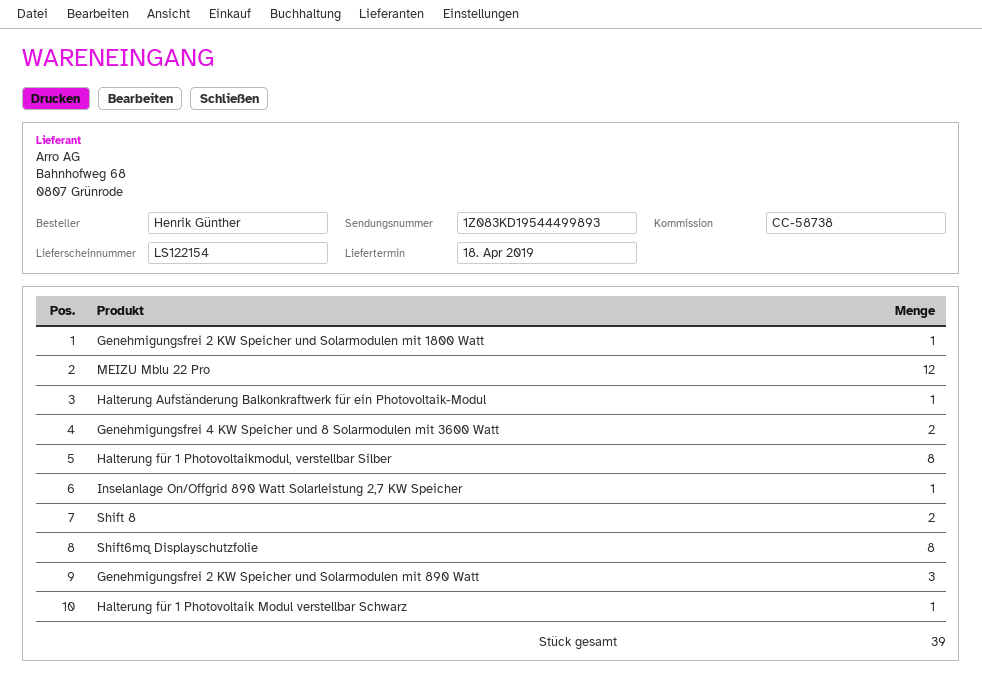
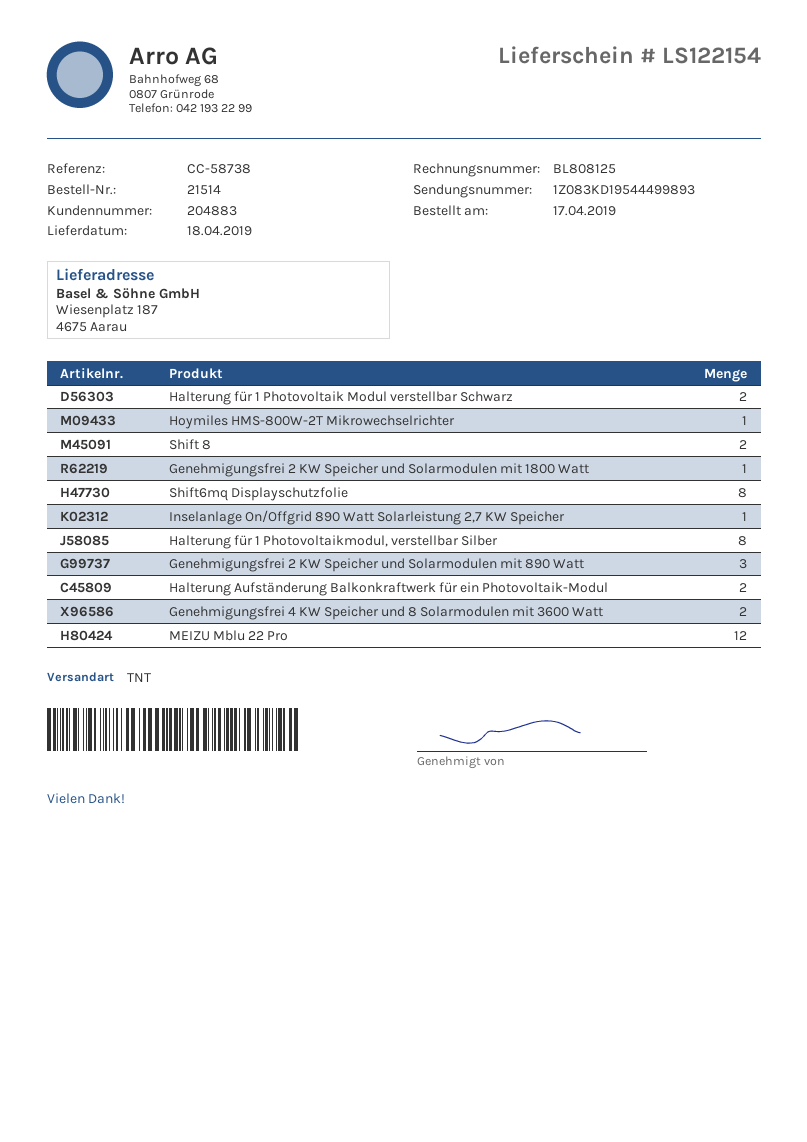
Halterung Aufständerung Balkonkraftwerk für ein Photovoltaik-Modul: 1 -> 2
Halterung für 1 Photovoltaik Modul verstellbar Schwarz: 1 -> 2
Hoymiles HMS-800W-2T Mikrowechselrichter: none -> 1

